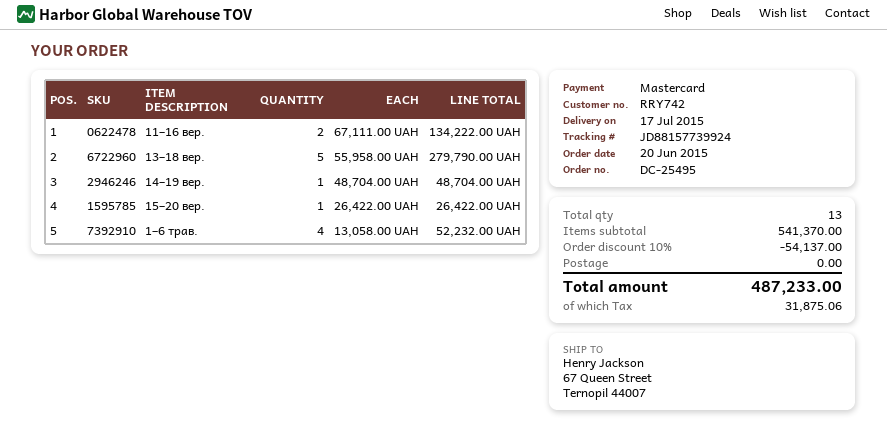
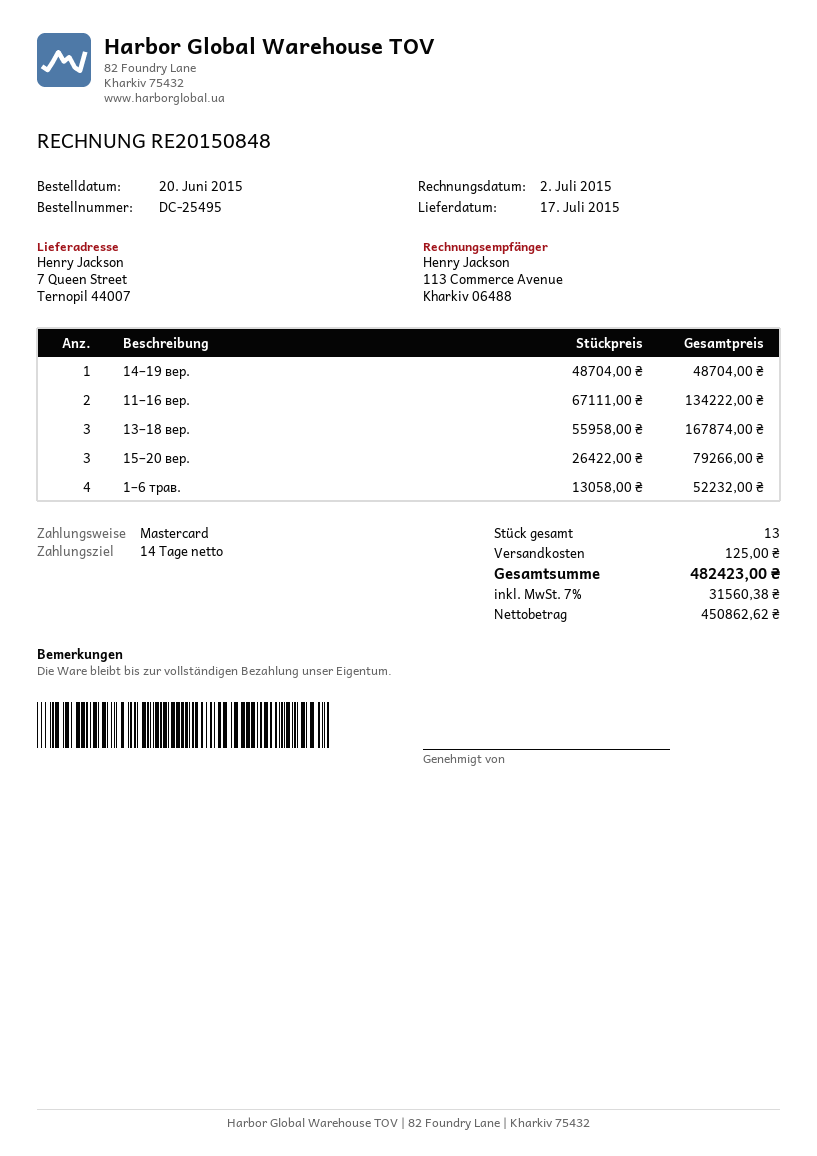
ship to: 67 Queen Street, Ternopil 44007 -> 7 Queen Street, Ternopil 44007
13–18 вер.: 5 x 55958.00 = 279790.00 -> 3 x 55958.00 = 167874.00
15–20 вер.: 1 x 26422.00 = 26422.00 -> 3 x 26422.00 = 79266.00
discount: 10% = 54137.00 -> none
shipping: 0.00 -> 125.00
tax: 31875.06 -> 31560.38
total: 487233.00 -> 482423.00

